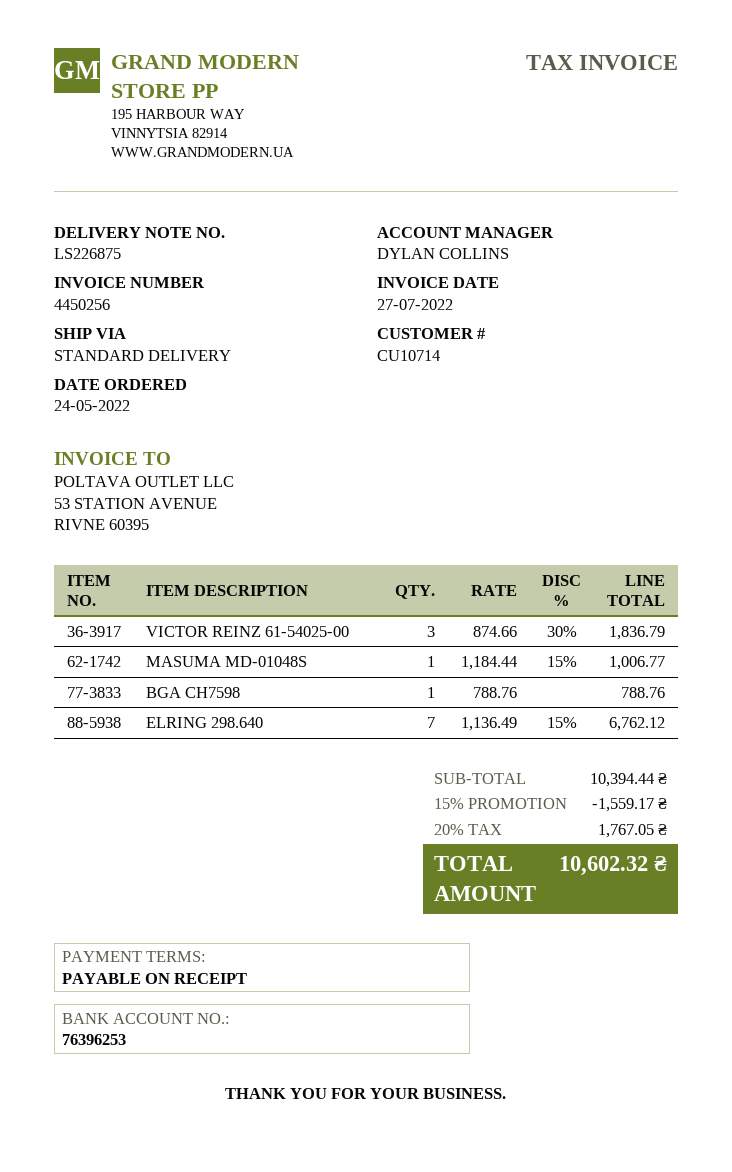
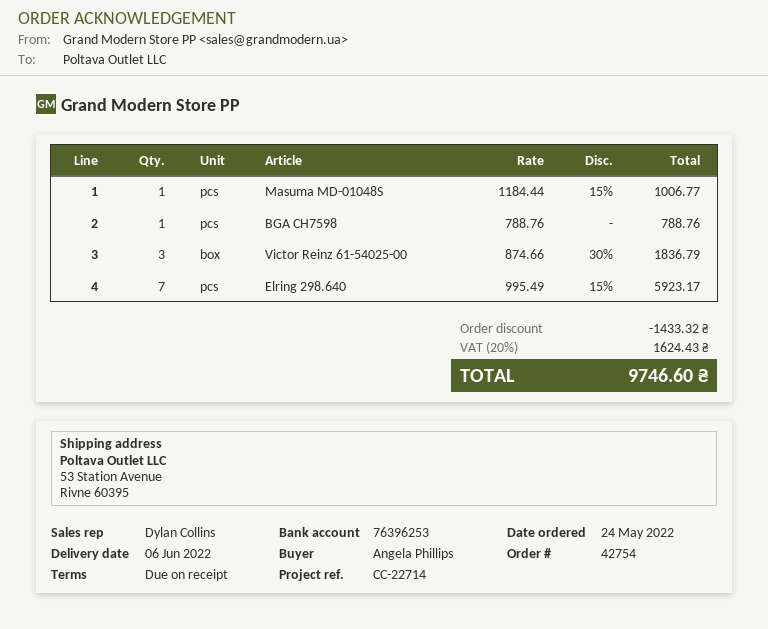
ELRING 298.640: 7 x 1136.49 - 15% = 6762.12 -> 7 x 995.49 - 15% = 5923.17
discount: 1559.17 -> 1433.32
tax: 20% = 1767.05 -> 20% = 1624.43
total: 10602.32 -> 9746.60

